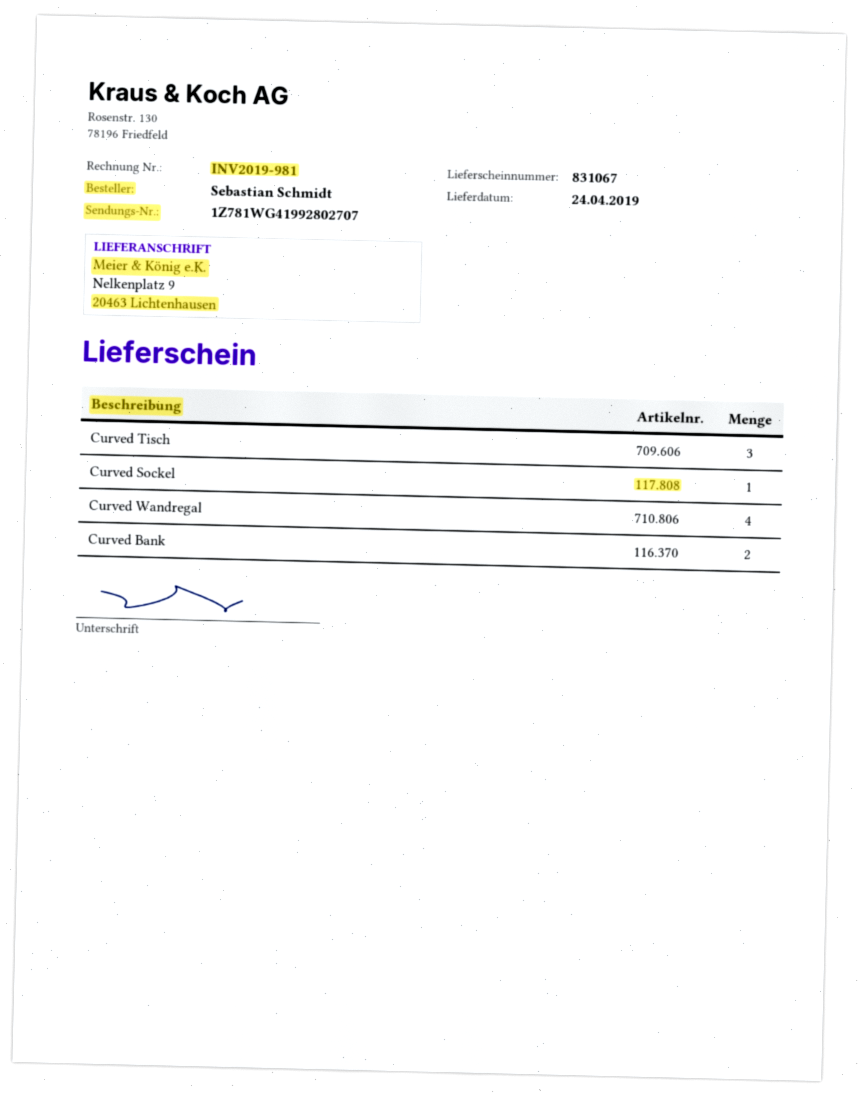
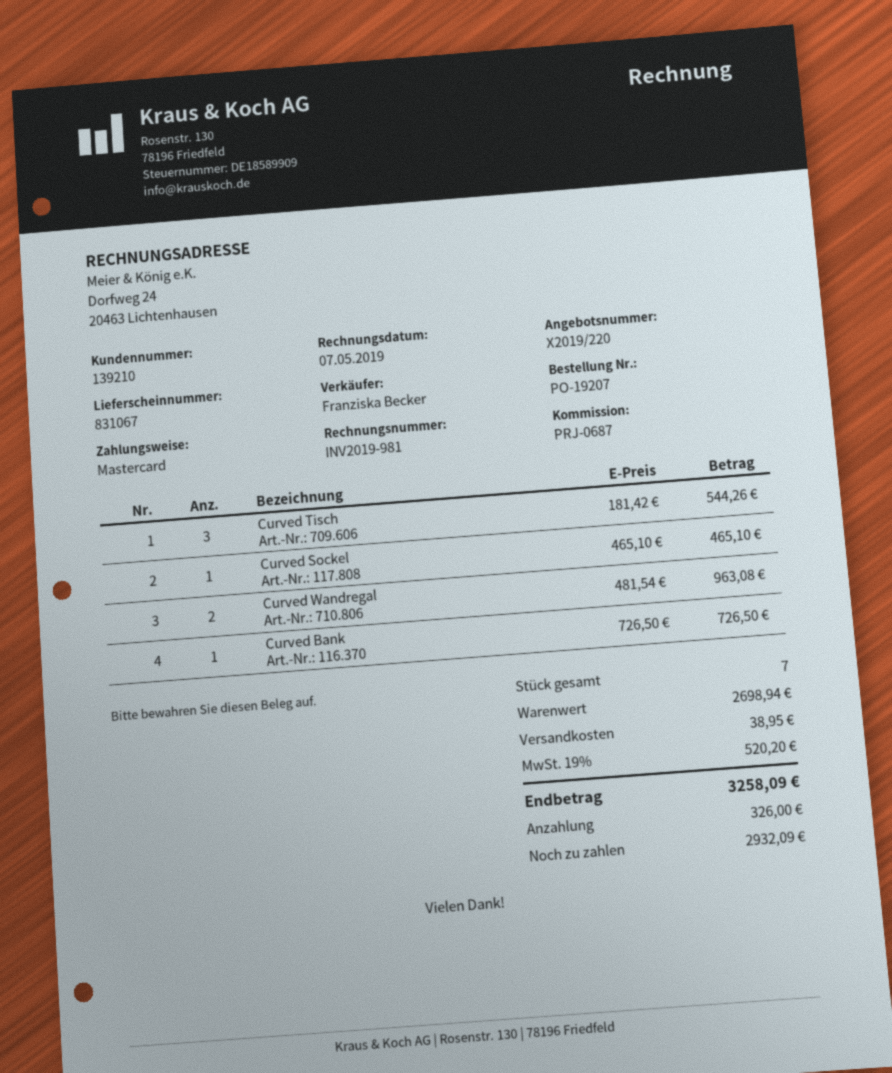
Curved Wandregal: 4 -> 2
Curved Bank: 2 -> 1

